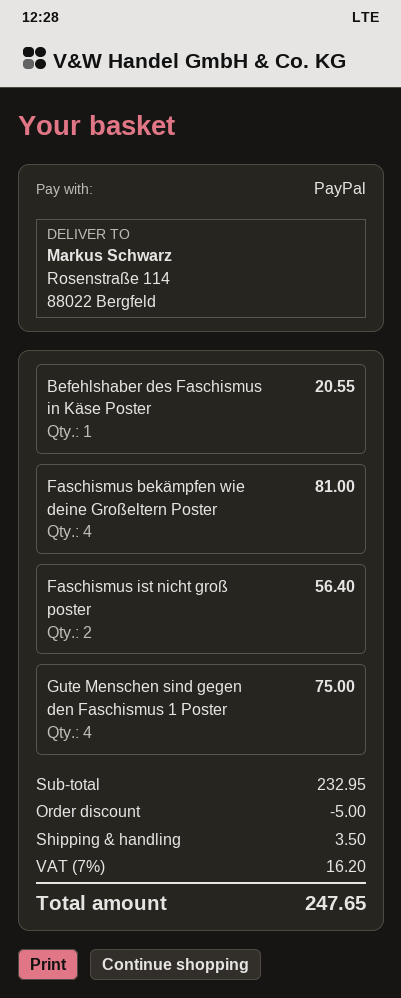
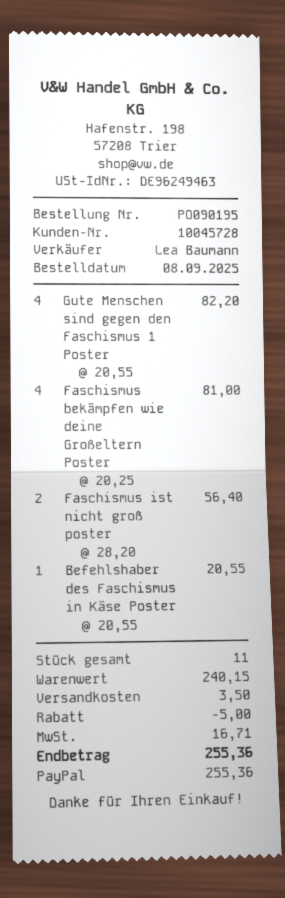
Gute Menschen sind gegen den Faschismus 1 Poster: 4 for 75.00 -> 4 for 82.20
subtotal: 232.95 -> 240.15
tax: 16.20 -> 16.71
total: 247.65 -> 255.36

